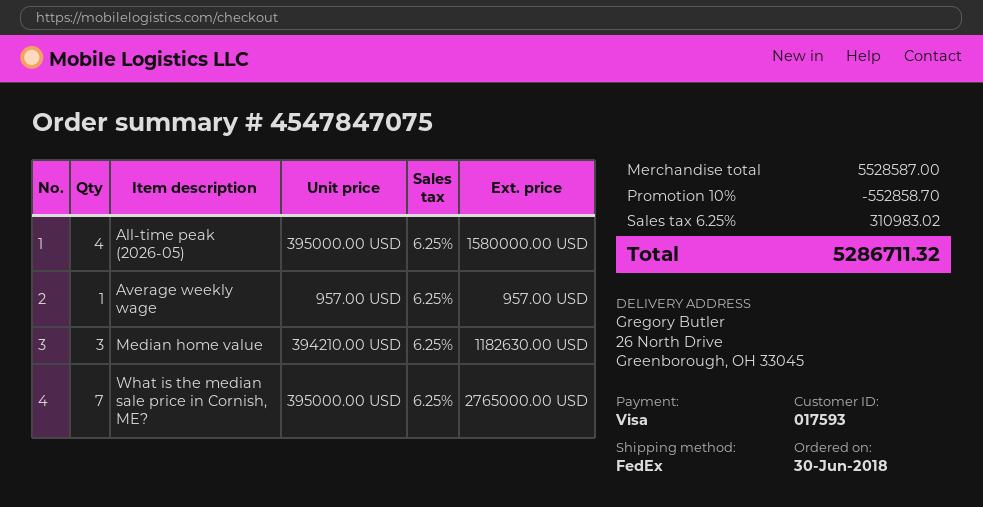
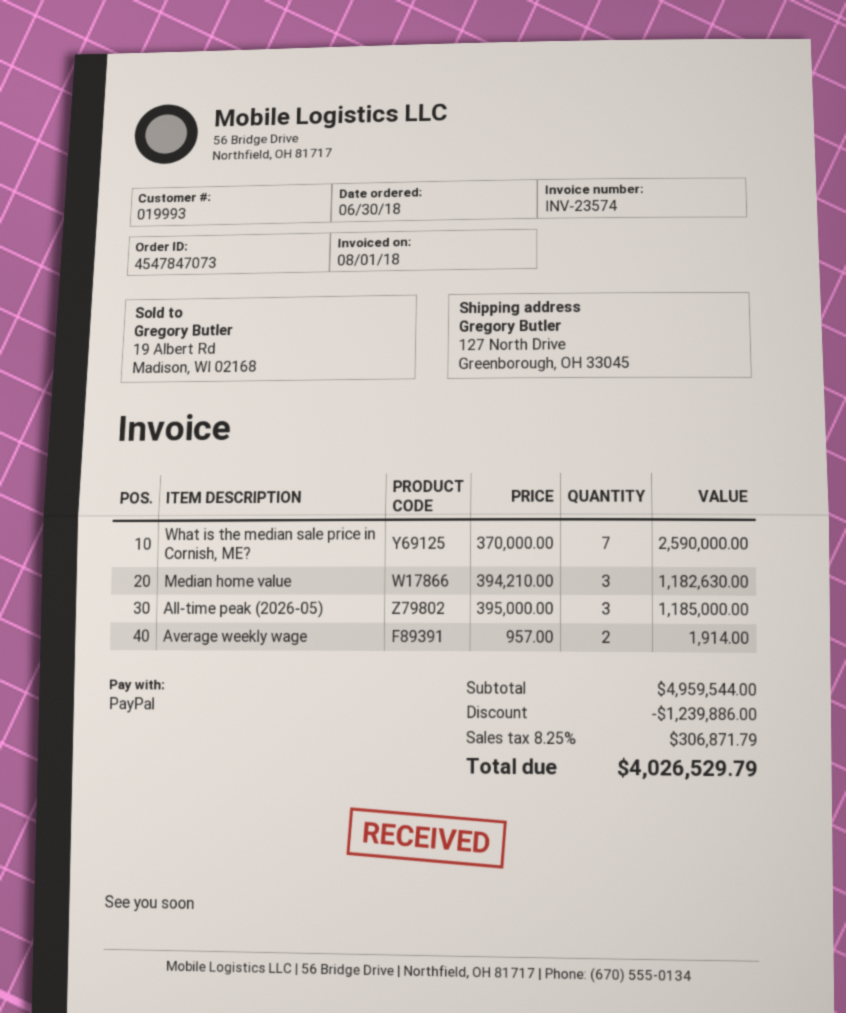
order number: 4547847075 -> 4547847073
customer number: 017593 -> 019993
payment method: Visa -> PayPal
ship to: 26 North Drive, Greenborough, OH 33045 -> 127 North Drive, Greenborough, OH 33045
All-time peak (2026-05): 4 x 395000.00 = 1580000.00 -> 3 x 395000.00 = 1185000.00
Average weekly wage: 1 x 957.00 = 957.00 -> 2 x 957.00 = 1914.00
What is the median sale price in Cornish, ME?: 7 x 395000.00 = 2765000.00 -> 7 x 370000.00 = 2590000.00
subtotal: 5528587.00 -> 4959544.00
discount: 552858.70 -> 1239886.00
tax: 6.25% = 310983.02 -> 8.25% = 306871.79
total: 5286711.32 -> 4026529.79

